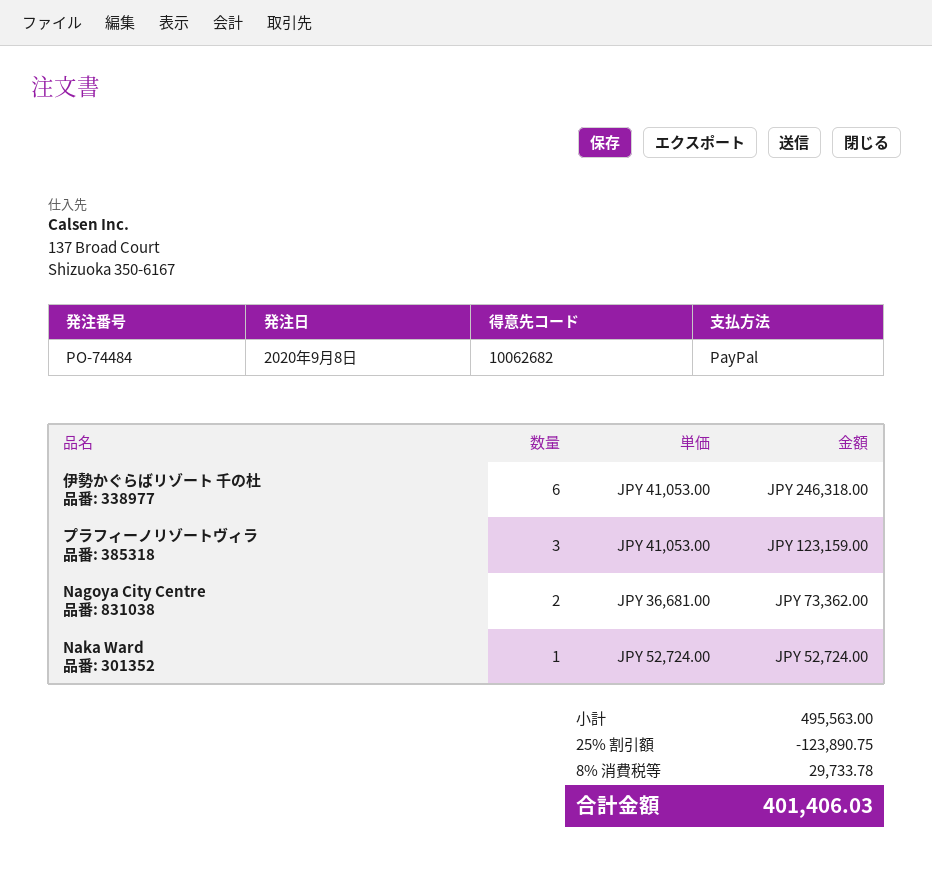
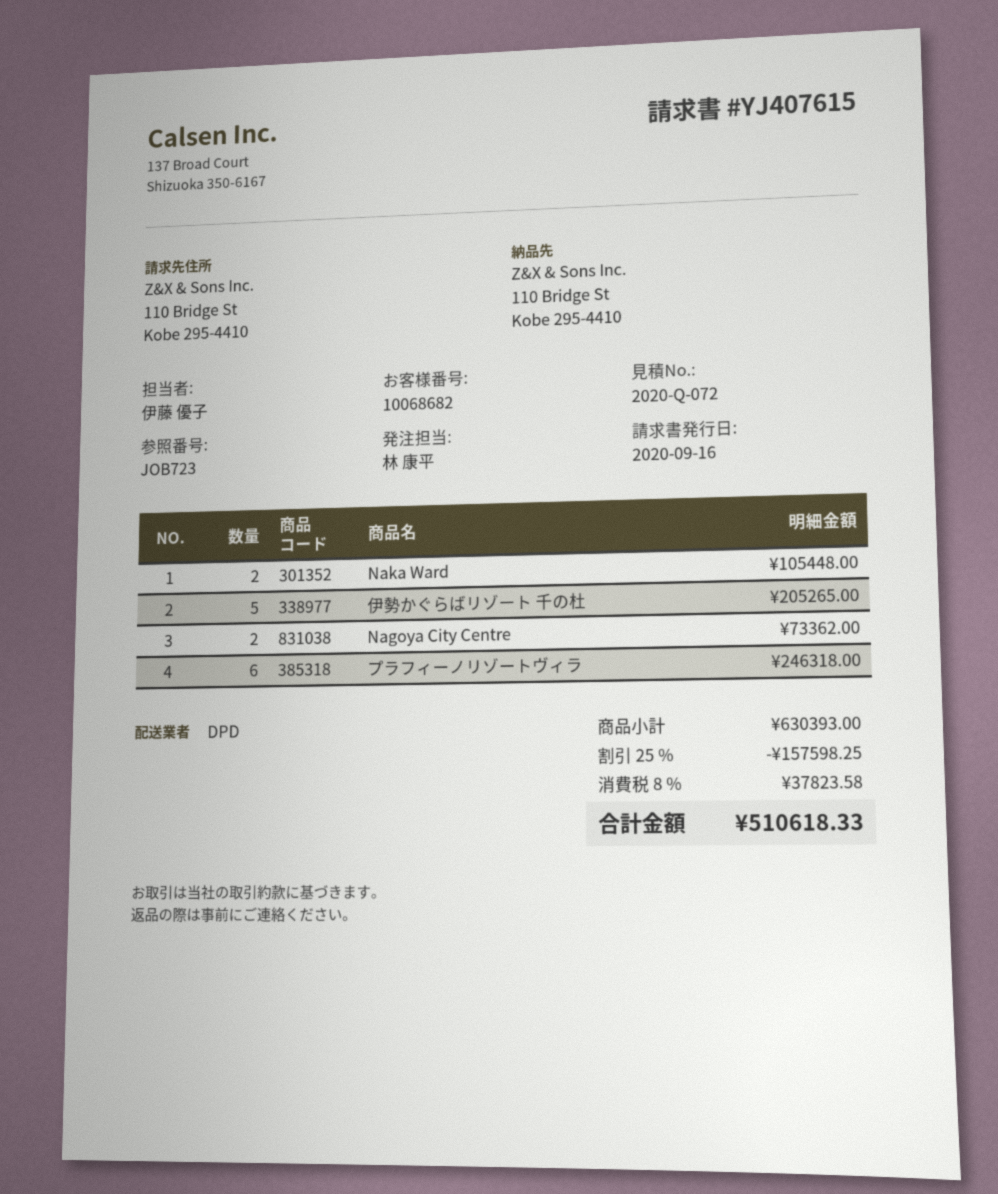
customer number: 10062682 -> 10068682
伊勢かぐらばリゾート 千の杜: 6 for 246318.00 -> 5 for 205265.00
プラフィーノリゾートヴィラ: 3 for 123159.00 -> 6 for 246318.00
Naka Ward: 1 for 52724.00 -> 2 for 105448.00
subtotal: 495563.00 -> 630393.00
discount: 25% = 123890.75 -> 25% = 157598.25
tax: 8% = 29733.78 -> 8% = 37823.58
total: 401406.03 -> 510618.33

